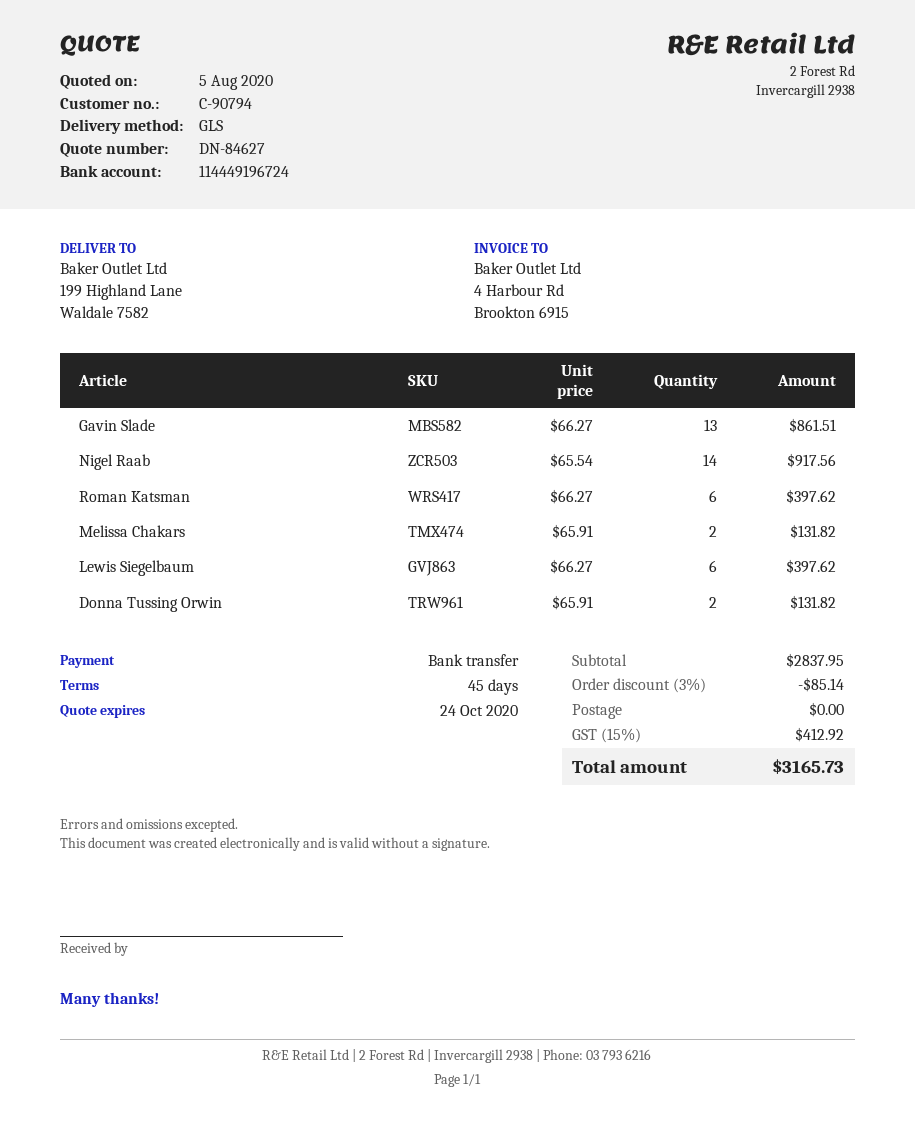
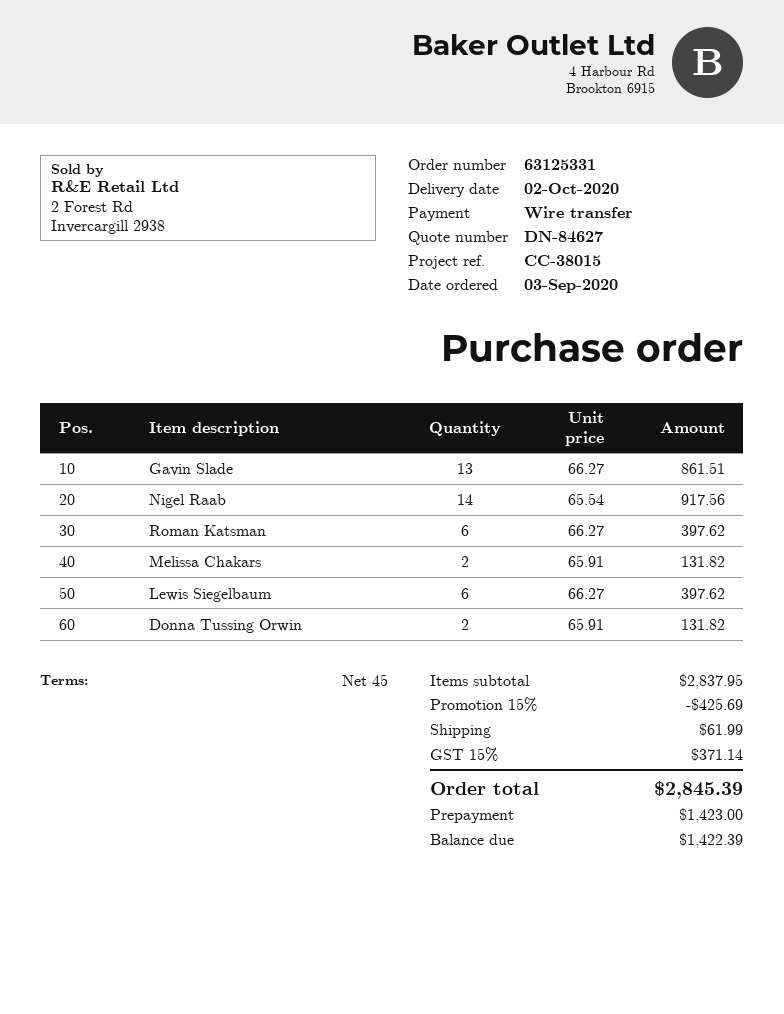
discount: 3% = 85.14 -> 15% = 425.69
shipping: 0.00 -> 61.99
tax: 15% = 412.92 -> 15% = 371.14
total: 3165.73 -> 2845.39

